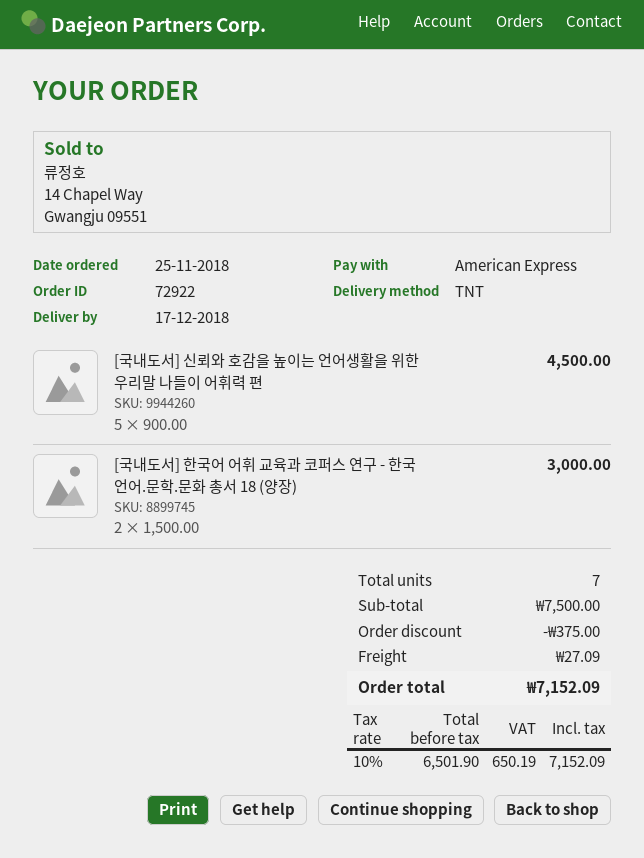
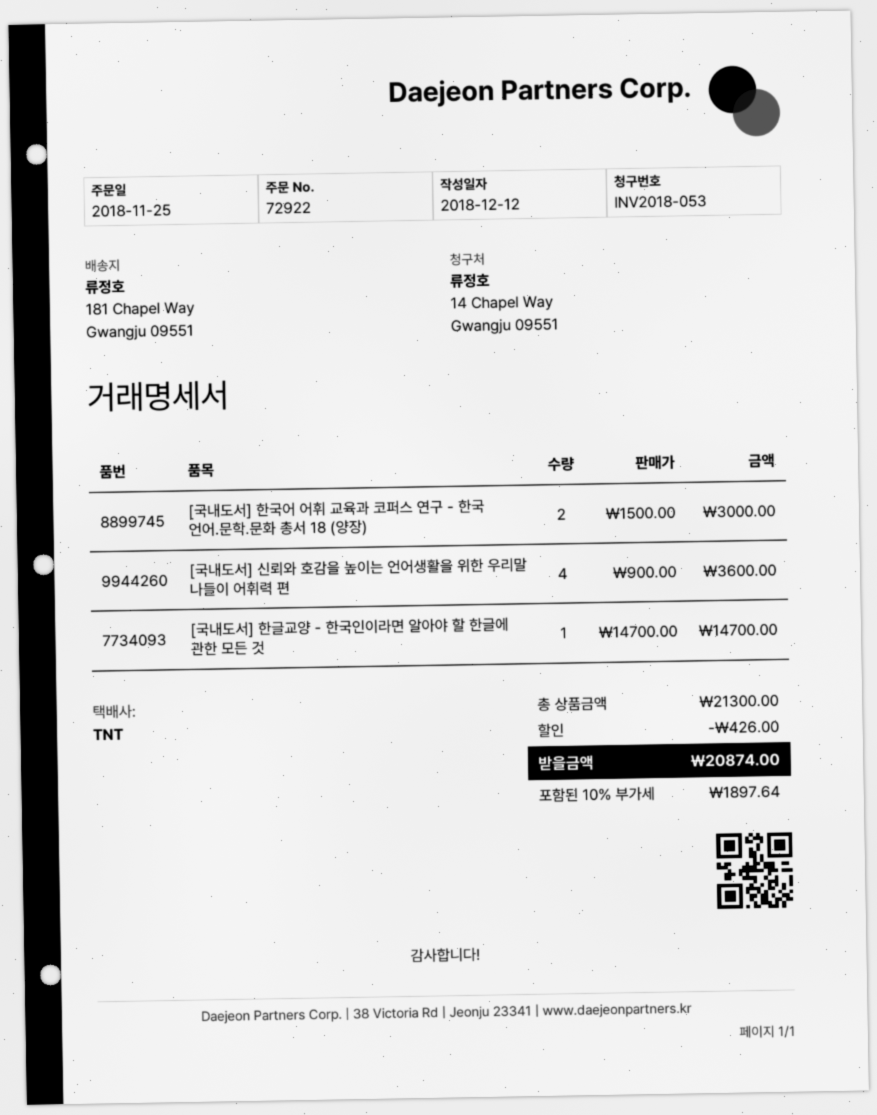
[국내도서] 신뢰와 호감을 높이는 언어생활을 위한 우리말 나들이 어휘력 편: 5 x 900.00 = 4500.00 -> 4 x 900.00 = 3600.00
[국내도서] 한글교양 - 한국인이라면 알아야 할 한글에 관한 모든 것: none -> 1 x 14700.00 = 14700.00
subtotal: 7500.00 -> 21300.00
discount: 375.00 -> 426.00
shipping: 27.09 -> none
tax: 10% = 650.19 -> 10% = 1897.64
total: 7152.09 -> 20874.00

